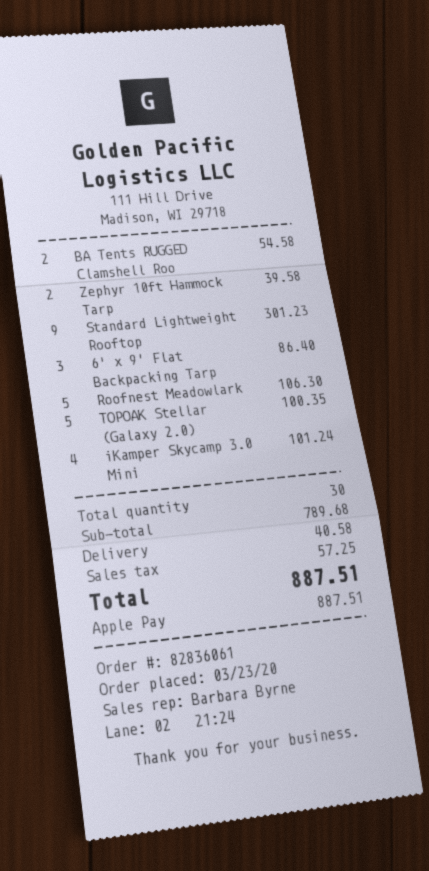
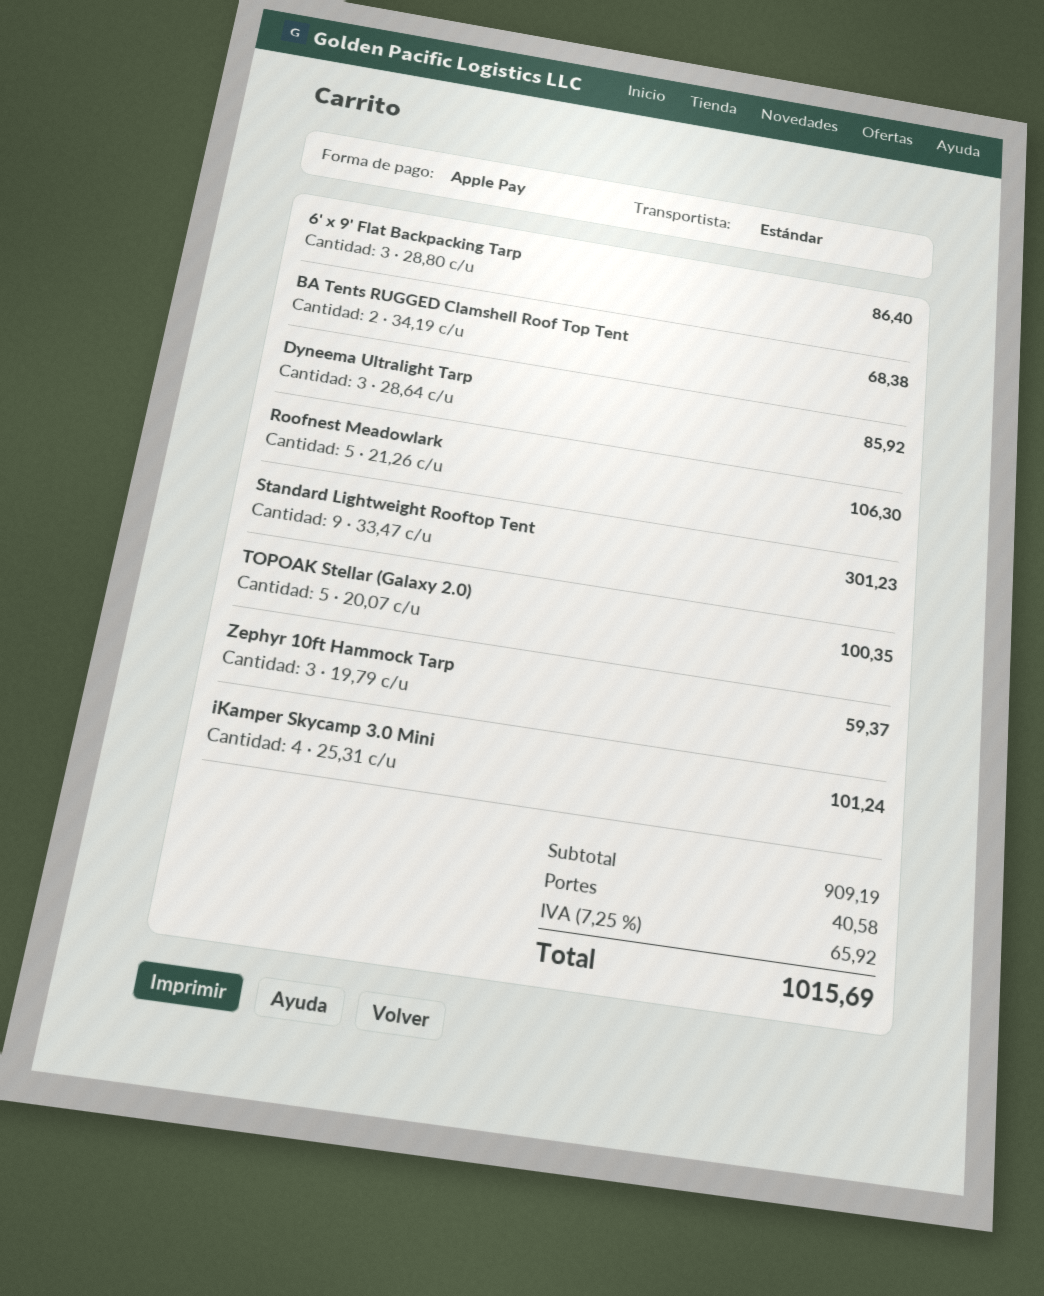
BA Tents RUGGED Clamshell Roo: 2 for 54.58 -> 2 for 68.38
Zephyr 10ft Hammock Tarp: 2 for 39.58 -> 3 for 59.37
Dyneema Ultralight Tarp: none -> 3 for 85.92
subtotal: 789.68 -> 909.19
tax: 57.25 -> 65.92
total: 887.51 -> 1015.69

